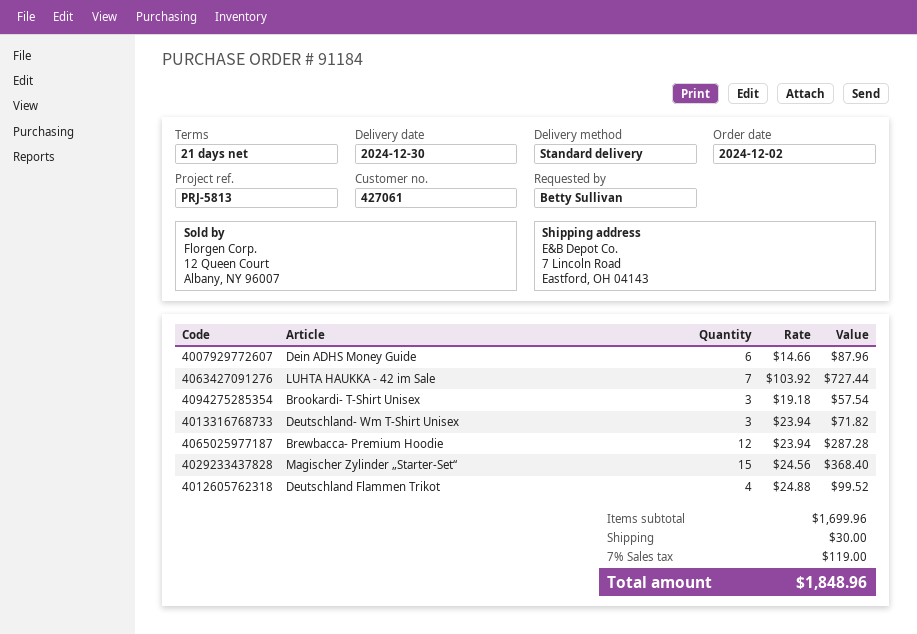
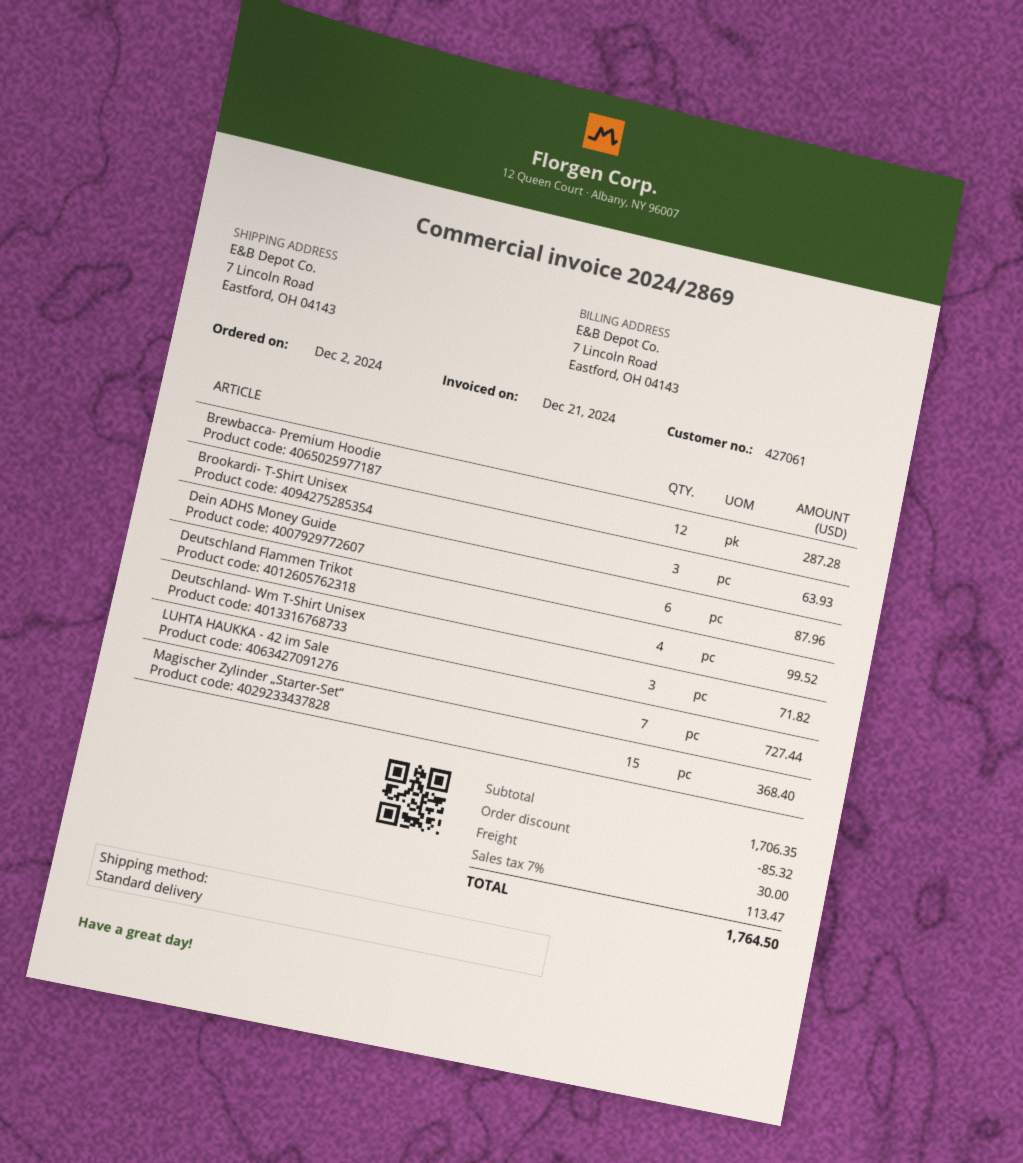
Brookardi- T-Shirt Unisex: 3 for 57.54 -> 3 for 63.93
subtotal: 1699.96 -> 1706.35
discount: none -> 85.32
tax: 7% = 119.00 -> 7% = 113.47
total: 1848.96 -> 1764.50

